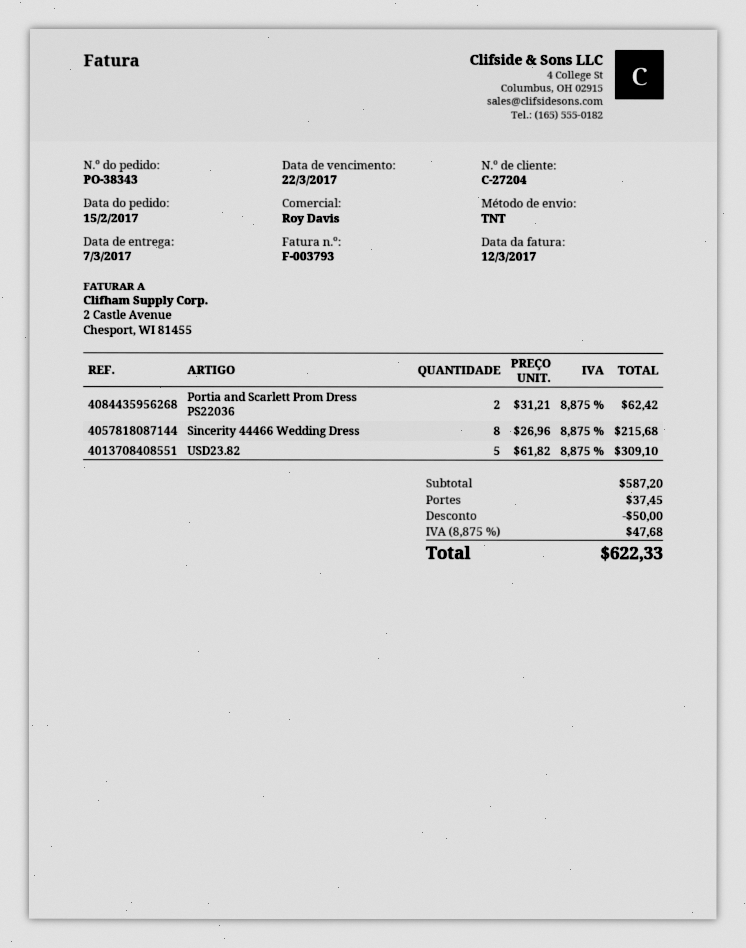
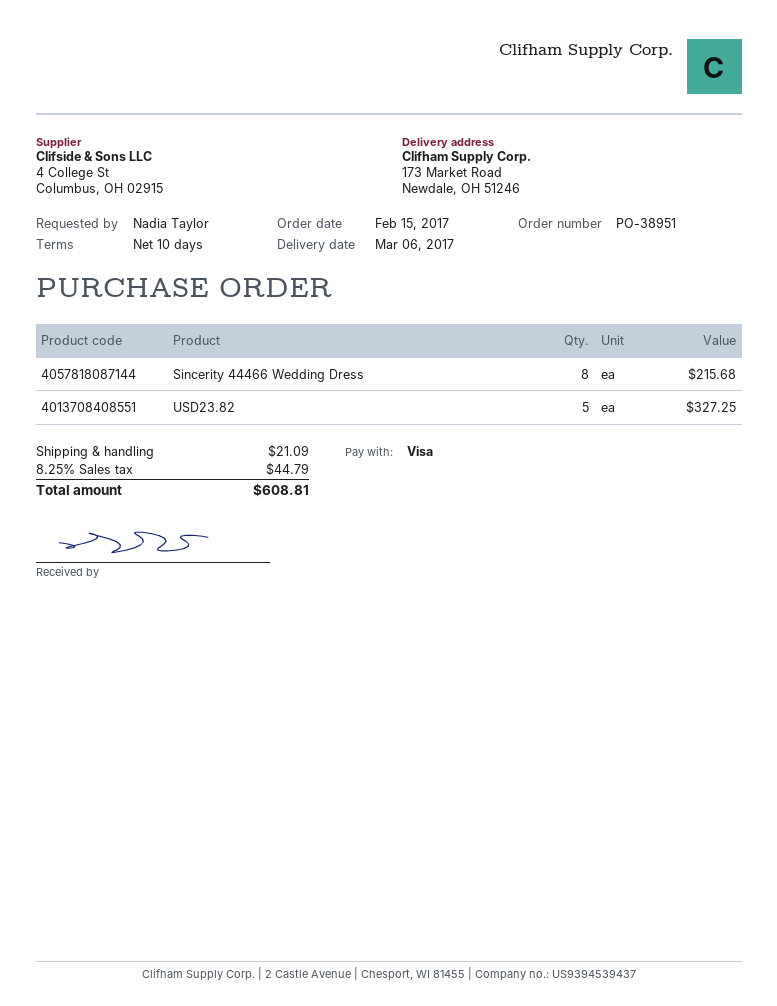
order number: PO-38343 -> PO-38951
delivery date: 2017-03-07 -> 2017-03-06
Portia and Scarlett Prom Dress PS22036: 2 for 62.42 -> none
USD23.82: 5 for 309.10 -> 5 for 327.25
discount: 50.00 -> none
shipping: 37.45 -> 21.09
tax: 8.875% = 47.68 -> 8.25% = 44.79
total: 622.33 -> 608.81

